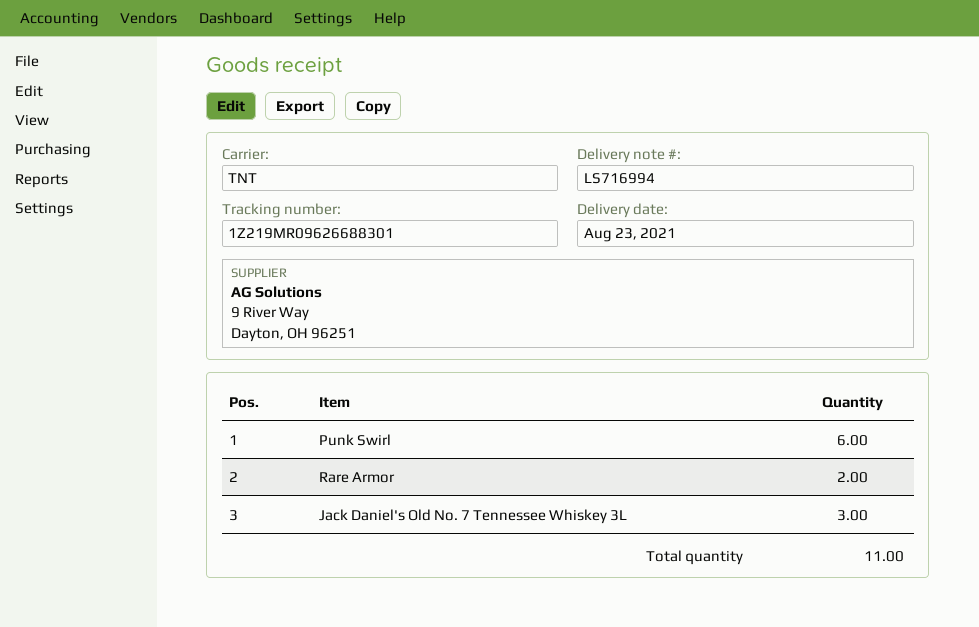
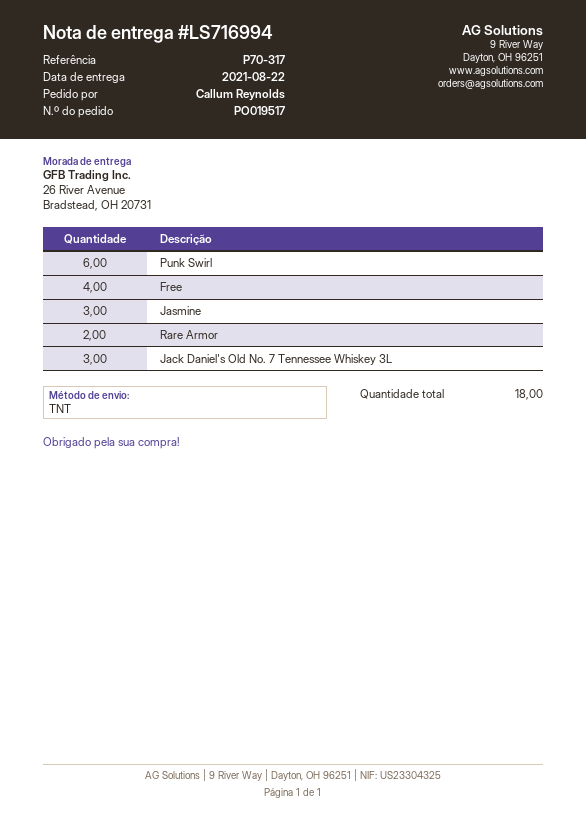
delivery date: 2021-08-23 -> 2021-08-22
Free: none -> 4
Jasmine: none -> 3
total quantity: 11 -> 18

